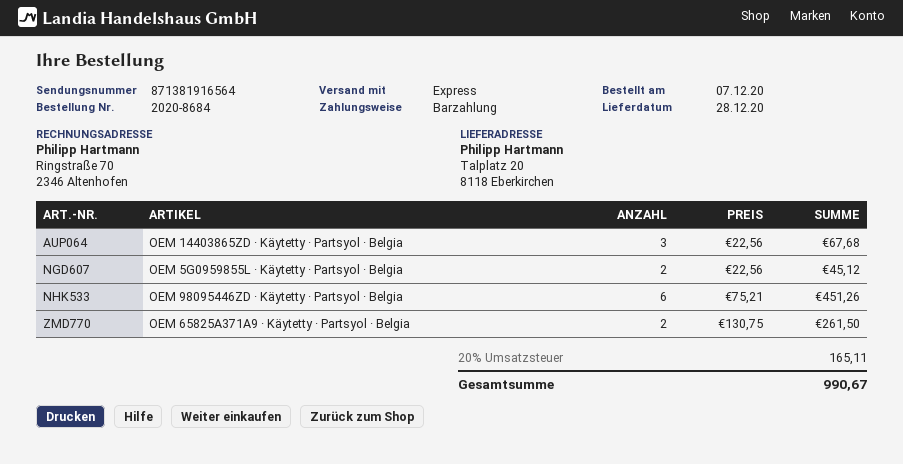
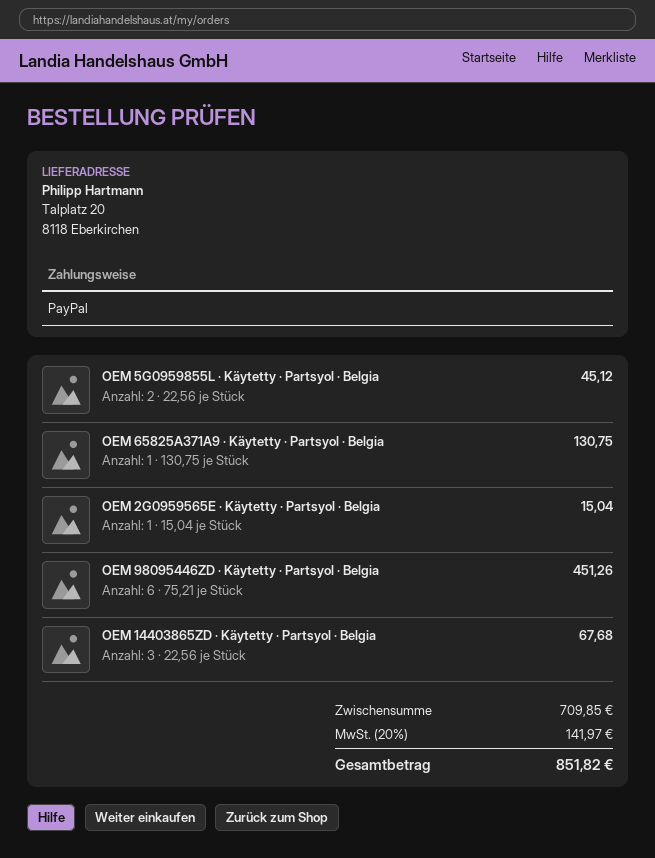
payment method: cash -> PayPal
OEM 65825A371A9 · Käytetty · Partsyol · Belgia: 2 x 130.75 = 261.50 -> 1 x 130.75 = 130.75
OEM 2G0959565E · Käytetty · Partsyol · Belgia: none -> 1 x 15.04 = 15.04
tax: 20% = 165.11 -> 20% = 141.97
total: 990.67 -> 851.82

